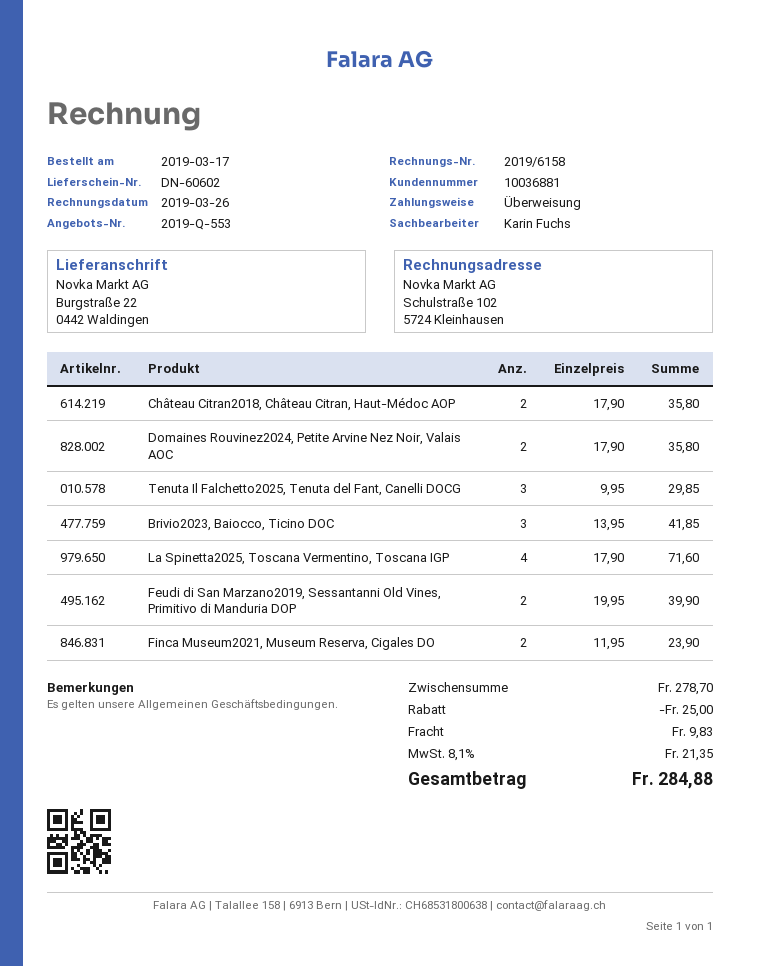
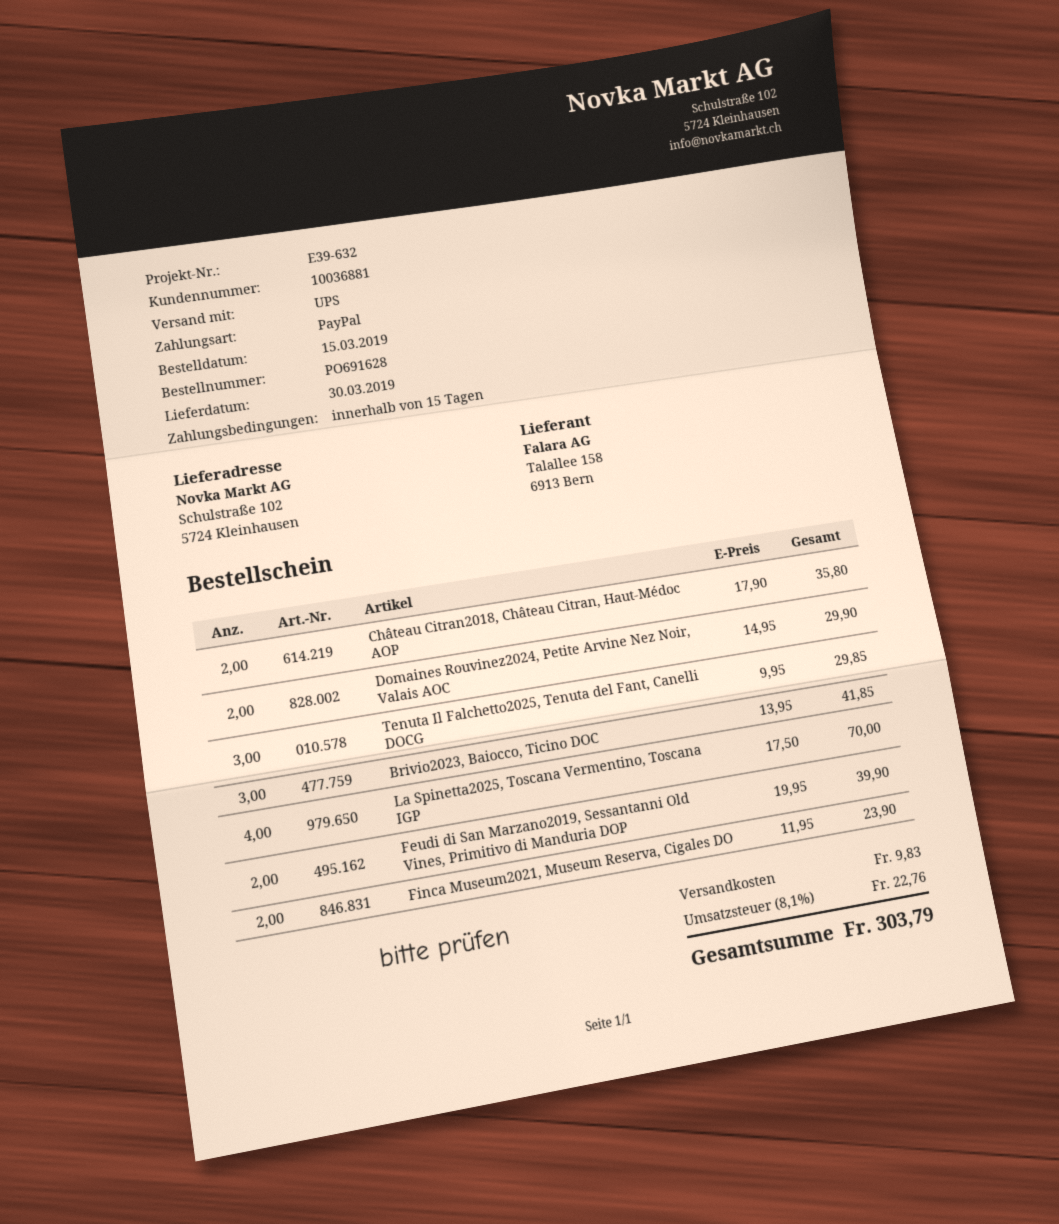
order date: 2019-03-17 -> 2019-03-15
payment method: bank transfer -> PayPal
ship to: Burgstraße 22, 0442 Waldingen -> Schulstraße 102, 5724 Kleinhausen
Domaines Rouvinez2024, Petite Arvine Nez Noir, Valais AOC: 2 x 17.90 = 35.80 -> 2 x 14.95 = 29.90
La Spinetta2025, Toscana Vermentino, Toscana IGP: 4 x 17.90 = 71.60 -> 4 x 17.50 = 70.00
discount: 25.00 -> none
tax: 8.1% = 21.35 -> 8.1% = 22.76
total: 284.88 -> 303.79

